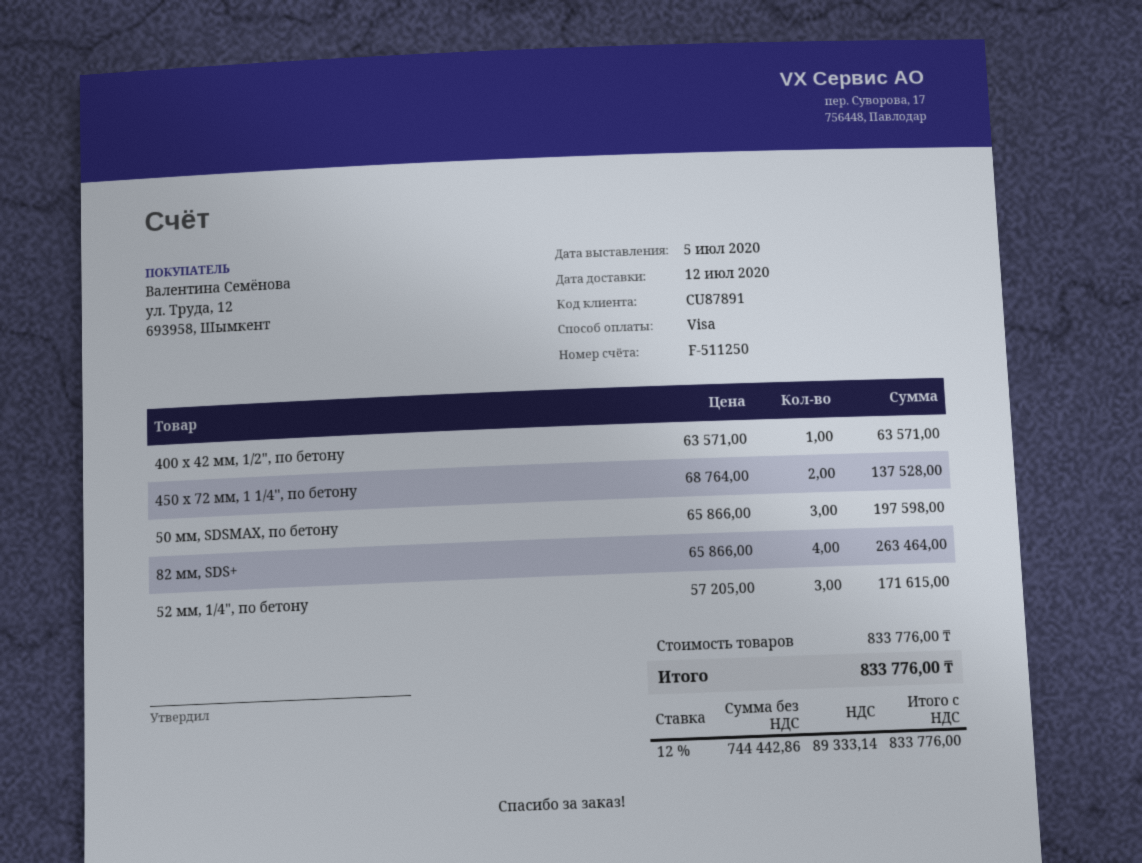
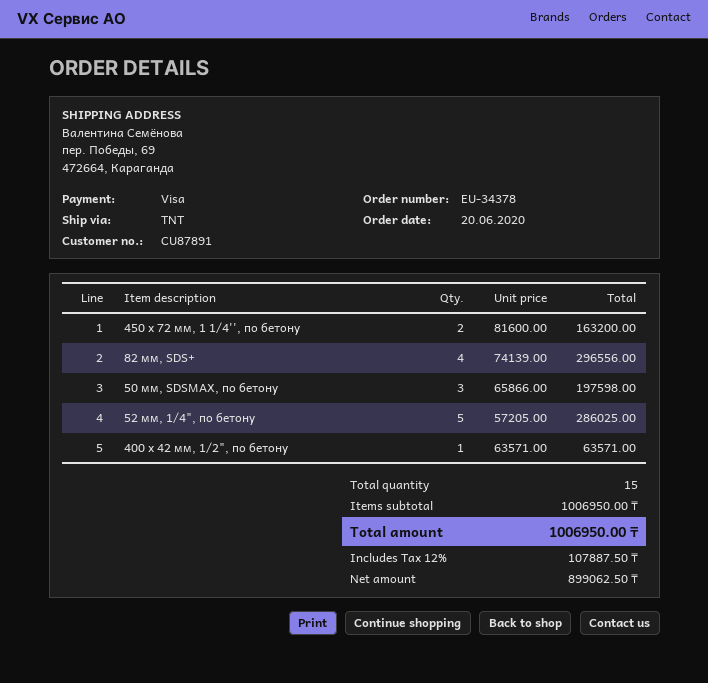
450 х 72 мм, 1 1/4'', по бетону: 2 x 68764.00 = 137528.00 -> 2 x 81600.00 = 163200.00
82 мм, SDS+: 4 x 65866.00 = 263464.00 -> 4 x 74139.00 = 296556.00
52 мм, 1/4", по бетону: 3 x 57205.00 = 171615.00 -> 5 x 57205.00 = 286025.00
subtotal: 833776.00 -> 1006950.00
net: 744442.86 -> 899062.50
tax: 12% = 89333.14 -> 12% = 107887.50
total: 833776.00 -> 1006950.00

